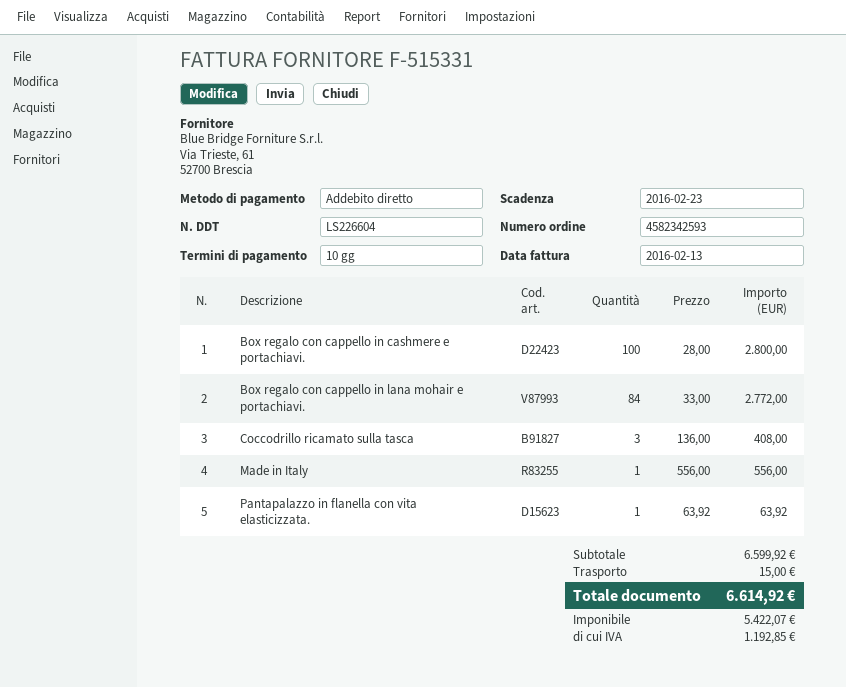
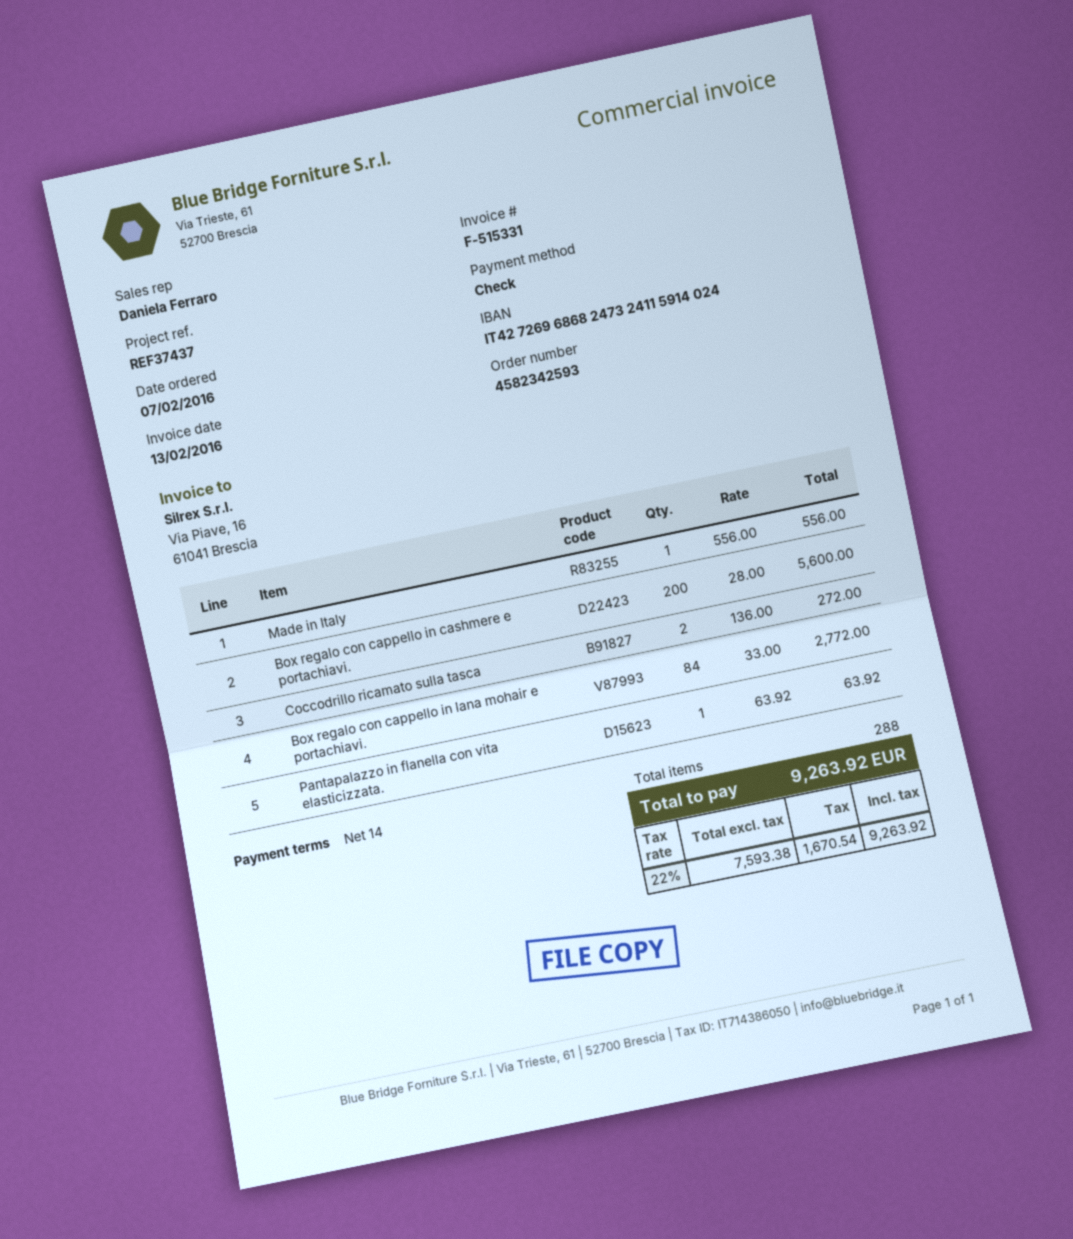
payment terms: 10 days -> 14 days
payment method: direct debit -> cheque
Box regalo con cappello in cashmere e portachiavi.: 100 x 28.00 = 2800.00 -> 200 x 28.00 = 5600.00
Coccodrillo ricamato sulla tasca: 3 x 136.00 = 408.00 -> 2 x 136.00 = 272.00
shipping: 15.00 -> none
net: 5422.07 -> 7593.38
tax: 1192.85 -> 1670.54
total: 6614.92 -> 9263.92

